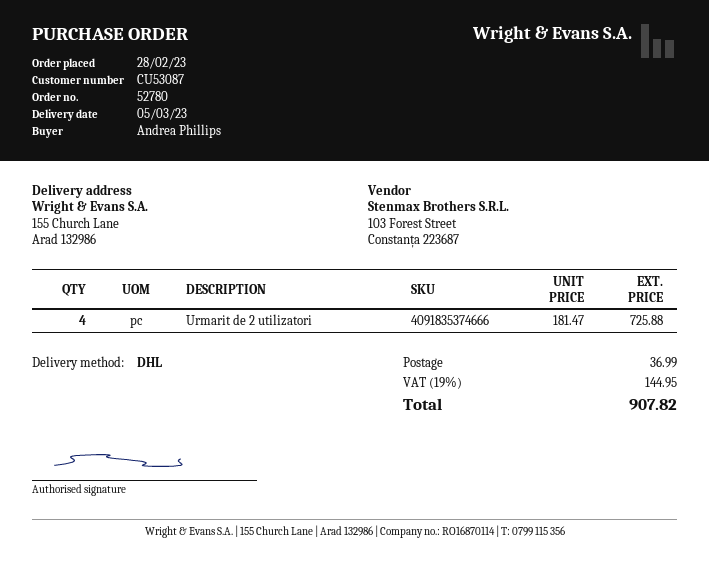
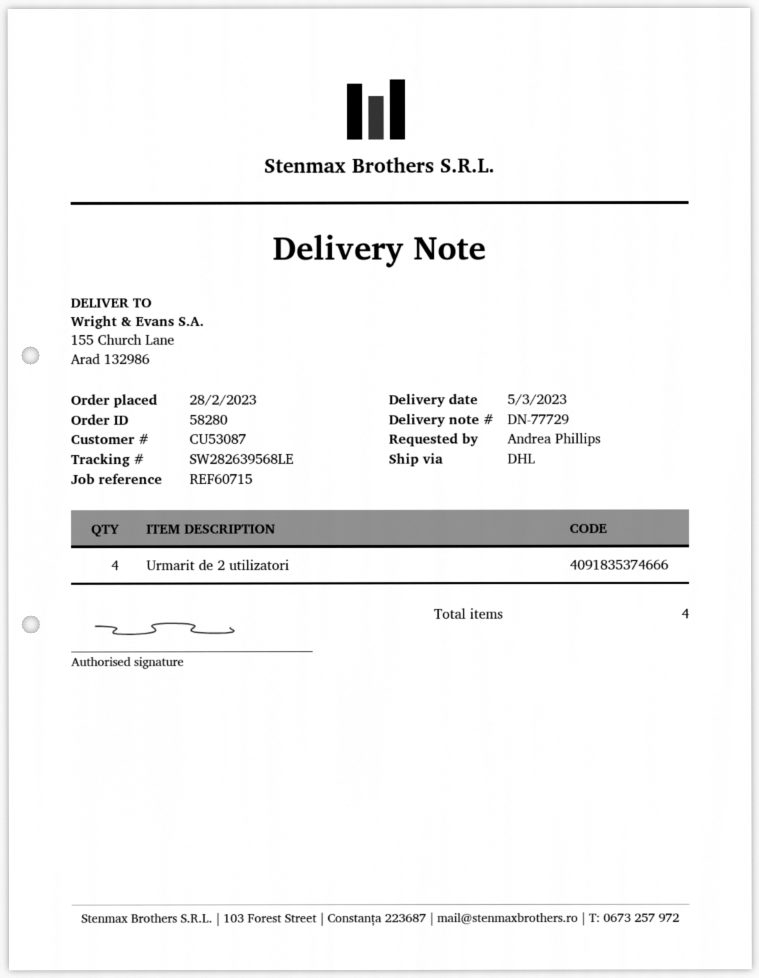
order number: 52780 -> 58280

